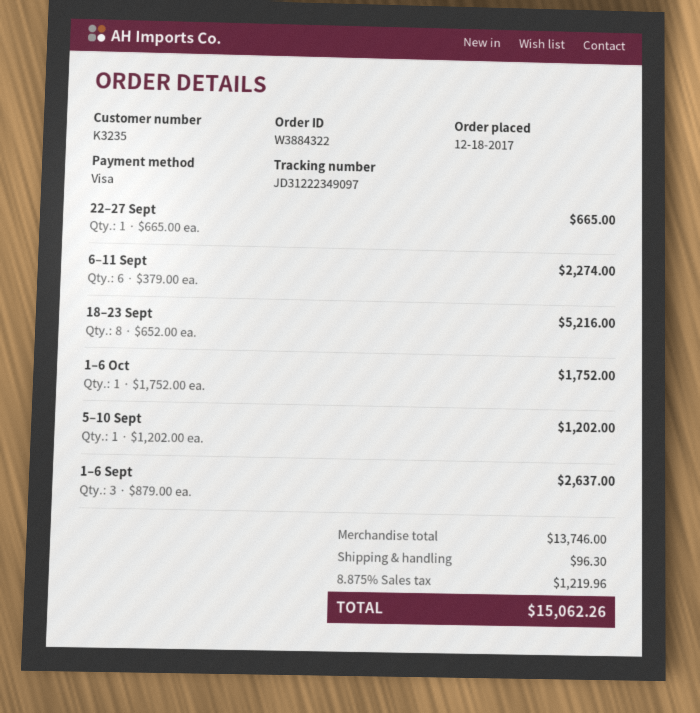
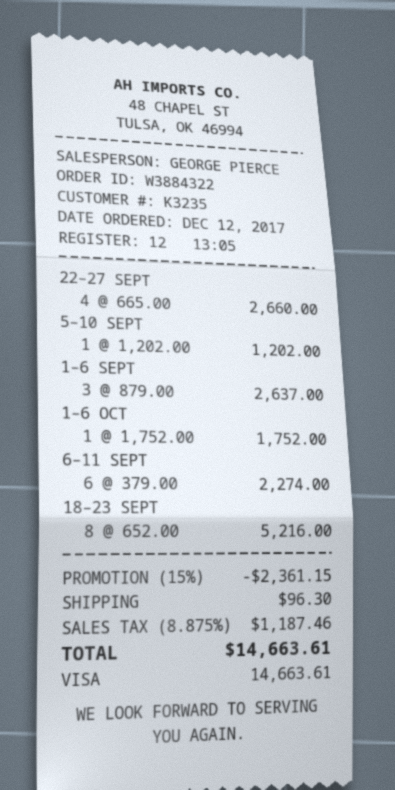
order date: 2017-12-18 -> 2017-12-12
22–27 Sept: 1 x 665.00 = 665.00 -> 4 x 665.00 = 2660.00
discount: none -> 15% = 2361.15
tax: 8.875% = 1219.96 -> 8.875% = 1187.46
total: 15062.26 -> 14663.61

